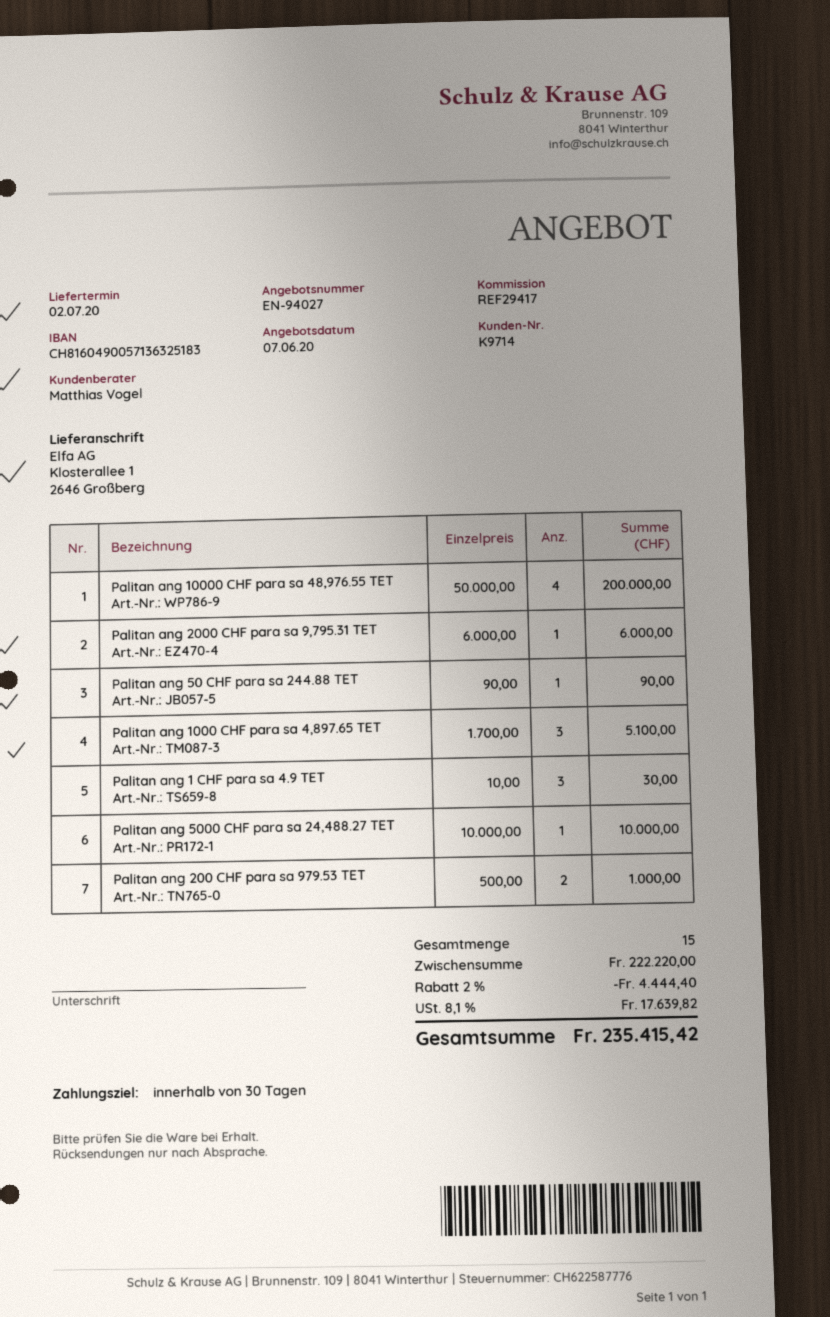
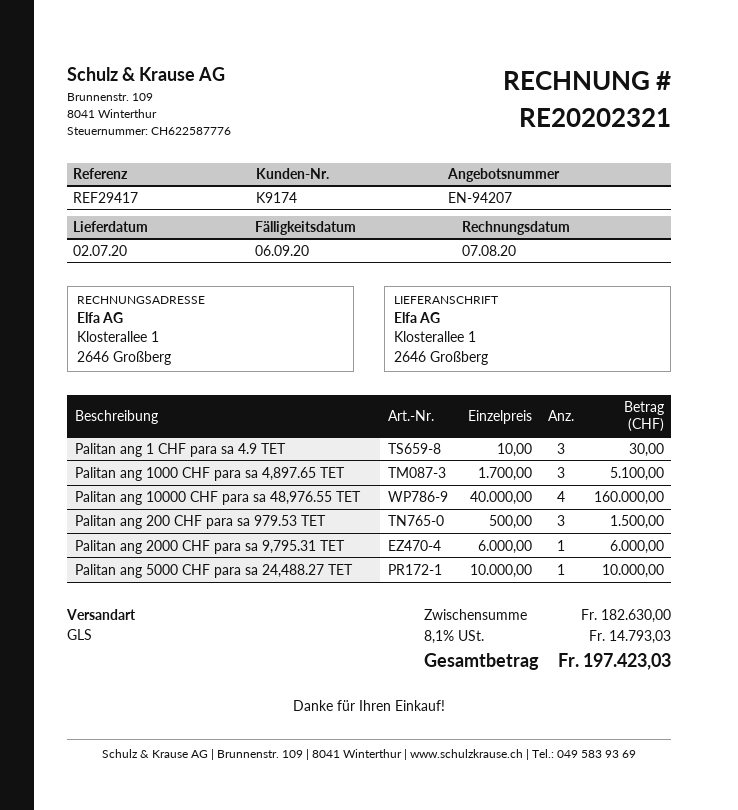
quote number: EN-94027 -> EN-94207
customer number: K9714 -> K9174
Palitan ang 10000 CHF para sa 48,976.55 TET: 4 x 50000.00 = 200000.00 -> 4 x 40000.00 = 160000.00
Palitan ang 50 CHF para sa 244.88 TET: 1 x 90.00 = 90.00 -> none
Palitan ang 200 CHF para sa 979.53 TET: 2 x 500.00 = 1000.00 -> 3 x 500.00 = 1500.00
subtotal: 222220.00 -> 182630.00
discount: 2% = 4444.40 -> none
tax: 8.1% = 17639.82 -> 8.1% = 14793.03
total: 235415.42 -> 197423.03

